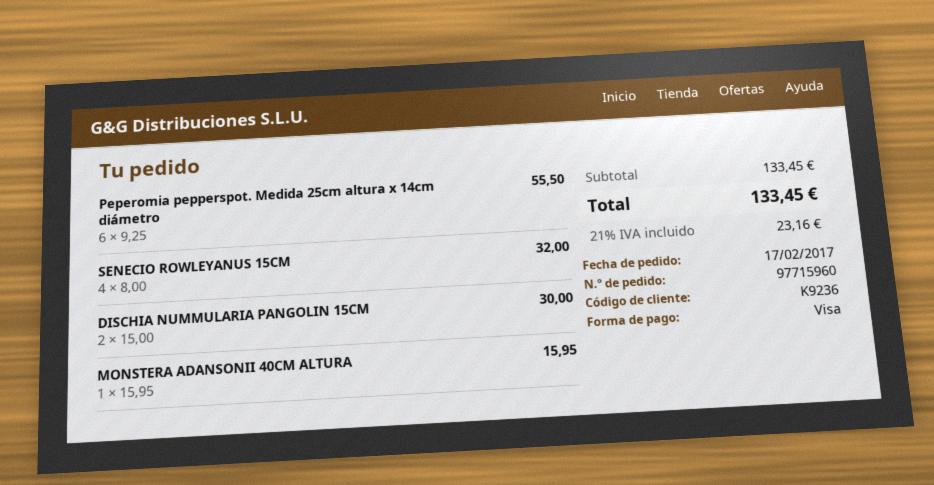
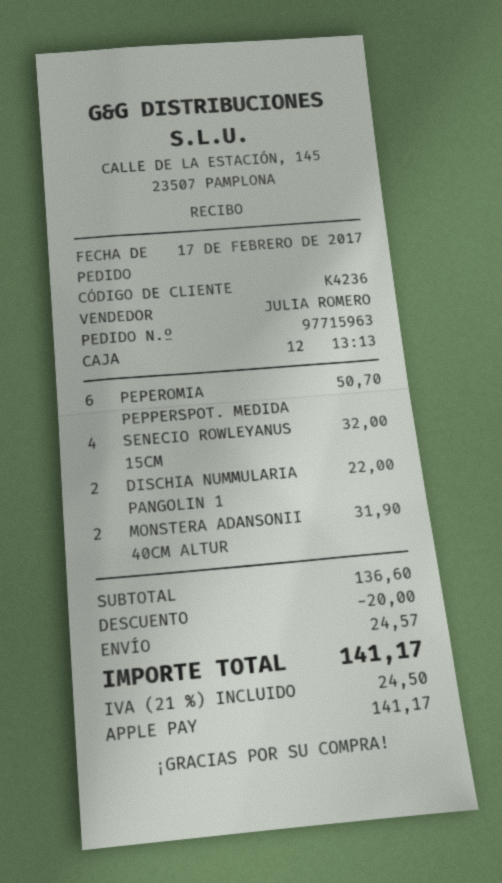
order number: 97715960 -> 97715963
customer number: K9236 -> K4236
payment method: Visa -> Apple Pay
Peperomia pepperspot. Medida 25cm altura x 14cm diámetro: 6 for 55.50 -> 6 for 50.70
DISCHIA NUMMULARIA PANGOLIN 15CM: 2 for 30.00 -> 2 for 22.00
MONSTERA ADANSONII 40CM ALTURA: 1 for 15.95 -> 2 for 31.90
subtotal: 133.45 -> 136.60
discount: none -> 20.00
shipping: none -> 24.57
tax: 21% = 23.16 -> 21% = 24.50
total: 133.45 -> 141.17

